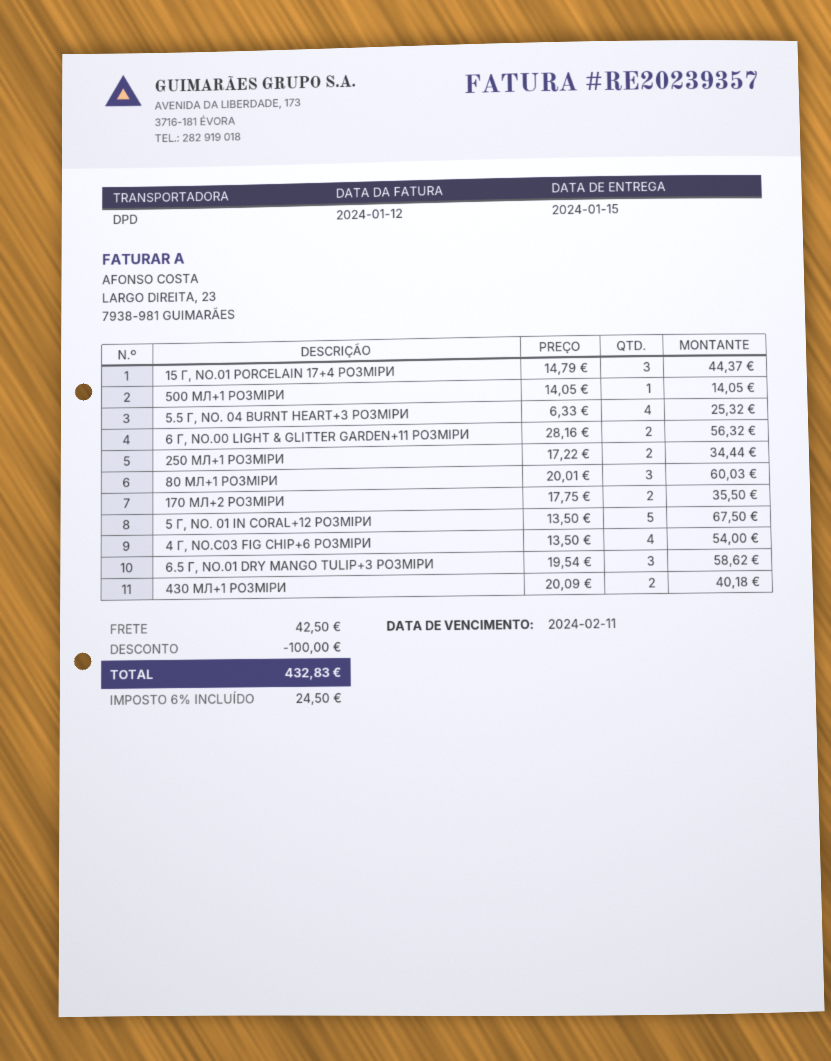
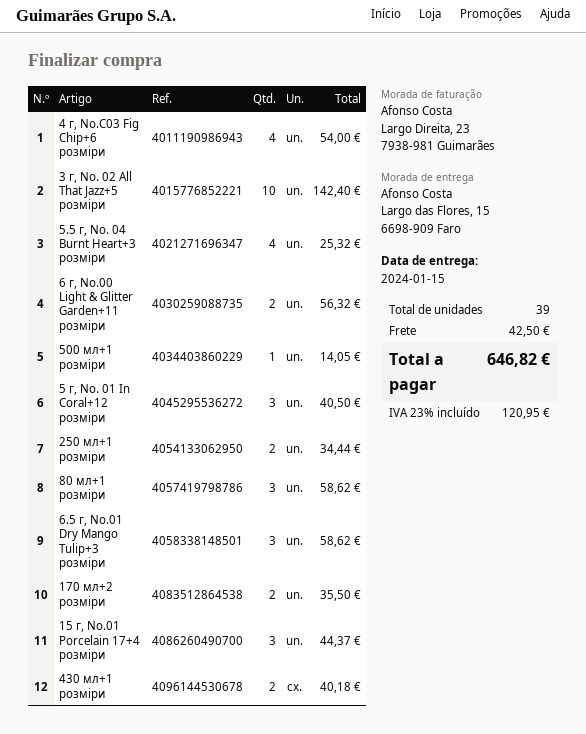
80 МЛ+1 РОЗМІРИ: 3 for 60.03 -> 3 for 58.62
5 Г, NO. 01 IN CORAL+12 РОЗМІРИ: 5 for 67.50 -> 3 for 40.50
3 г, No. 02 All That Jazz+5 розміри: none -> 10 for 142.40
discount: 100.00 -> none
tax: 6% = 24.50 -> 23% = 120.95
total: 432.83 -> 646.82

